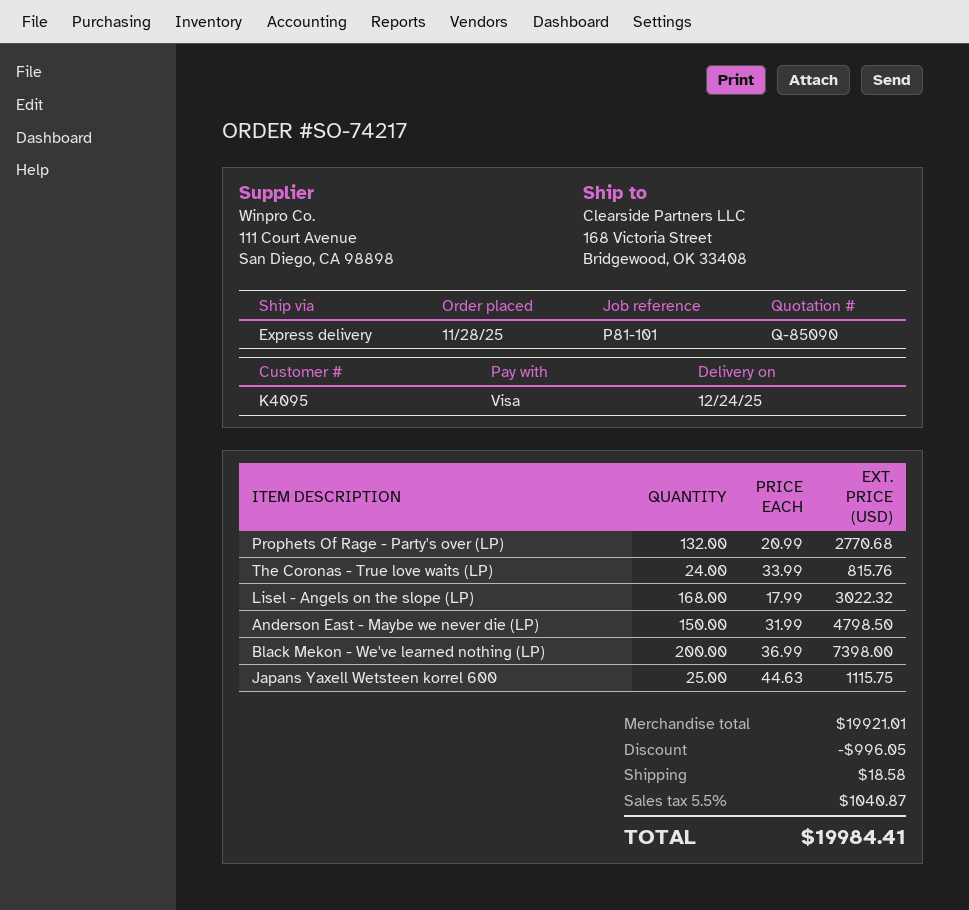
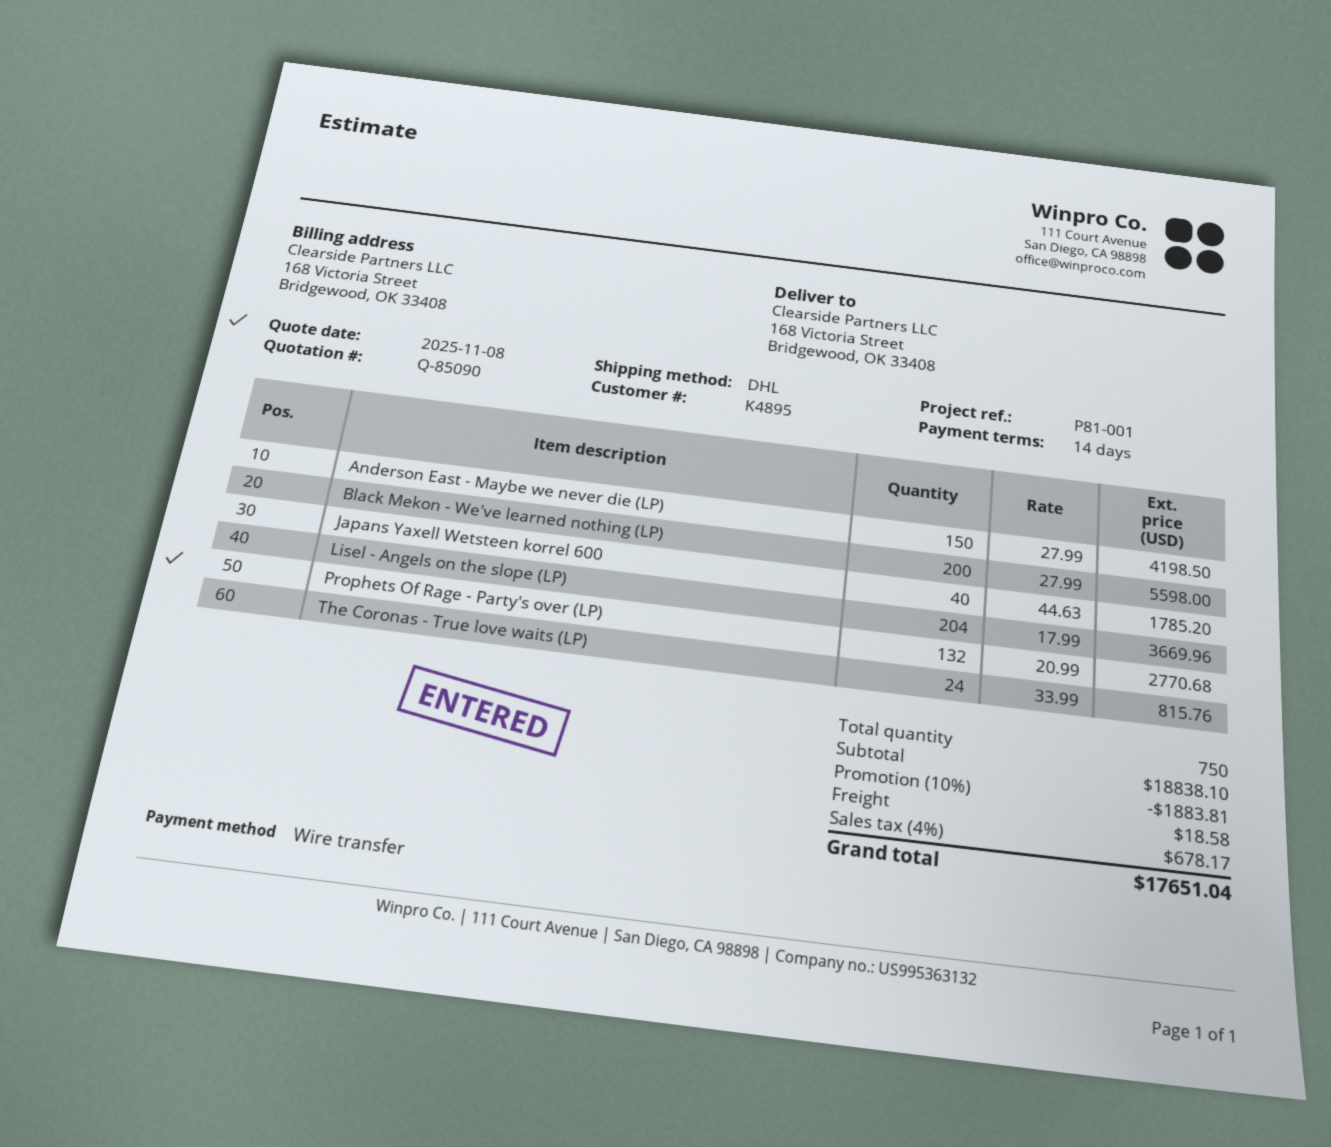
customer number: K4095 -> K4895
reference: P81-101 -> P81-001
payment method: Visa -> bank transfer
shipping method: express -> DHL
Lisel - Angels on the slope (LP): 168 x 17.99 = 3022.32 -> 204 x 17.99 = 3669.96
Anderson East - Maybe we never die (LP): 150 x 31.99 = 4798.50 -> 150 x 27.99 = 4198.50
Black Mekon - We've learned nothing (LP): 200 x 36.99 = 7398.00 -> 200 x 27.99 = 5598.00
Japans Yaxell Wetsteen korrel 600: 25 x 44.63 = 1115.75 -> 40 x 44.63 = 1785.20
subtotal: 19921.01 -> 18838.10
discount: 996.05 -> 1883.81
tax: 5.5% = 1040.87 -> 4% = 678.17
total: 19984.41 -> 17651.04

